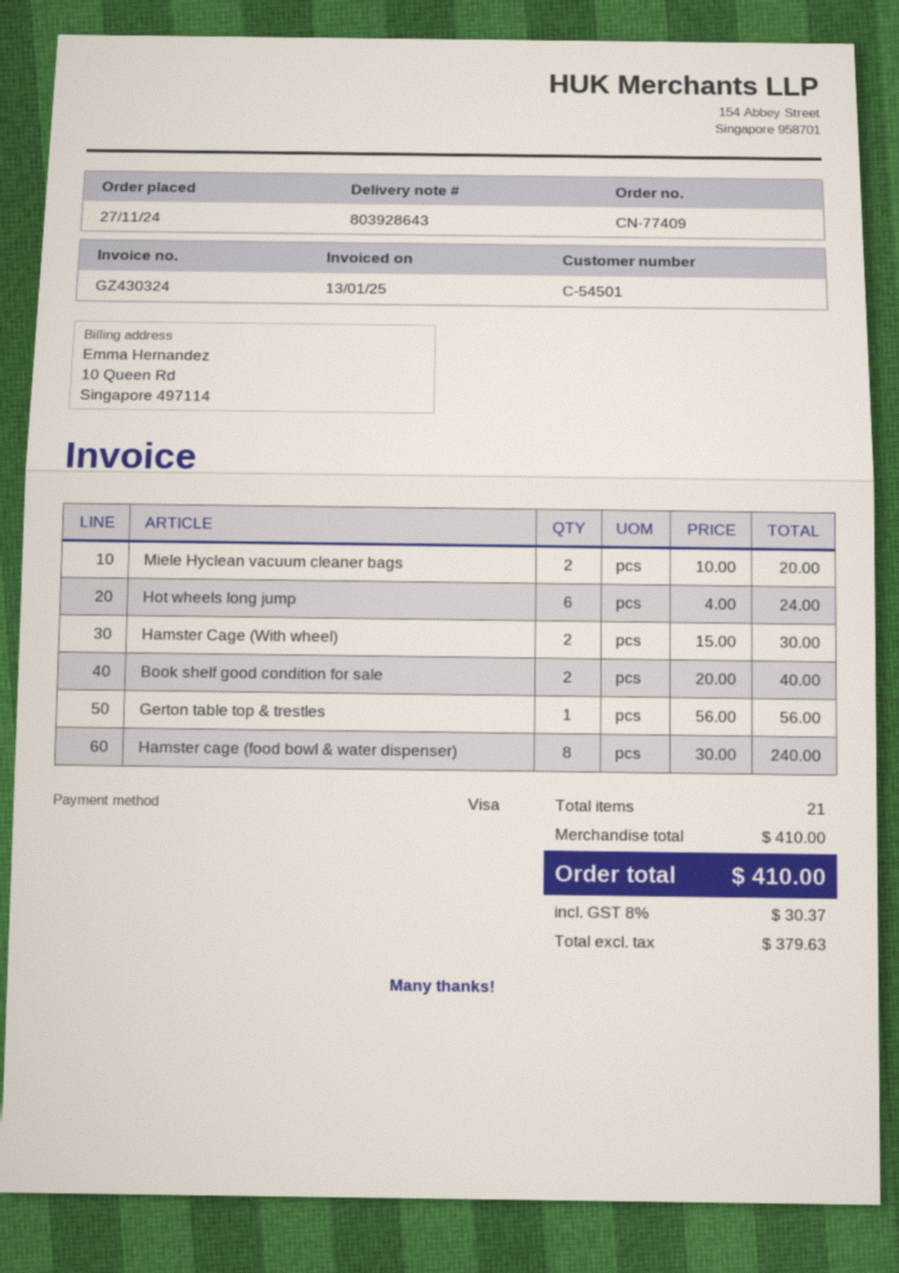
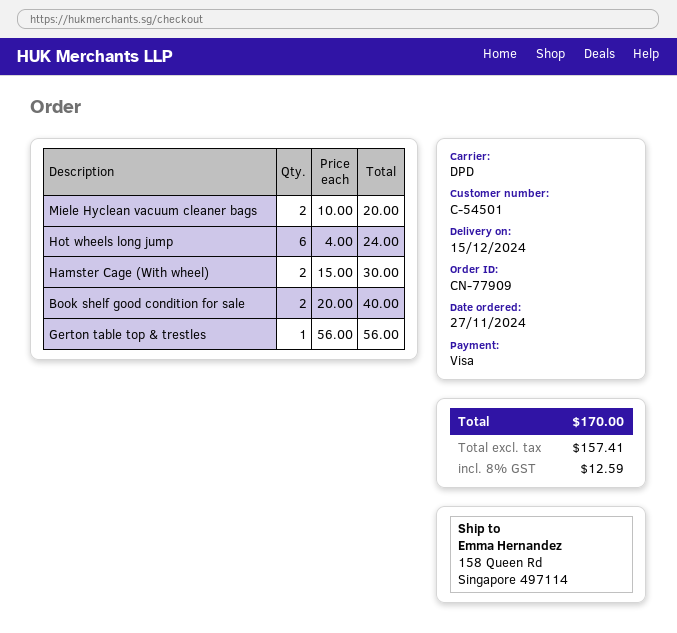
order number: CN-77409 -> CN-77909
Hamster cage (food bowl & water dispenser): 8 x 30.00 = 240.00 -> none
net: 379.63 -> 157.41
tax: 8% = 30.37 -> 8% = 12.59
total: 410.00 -> 170.00

